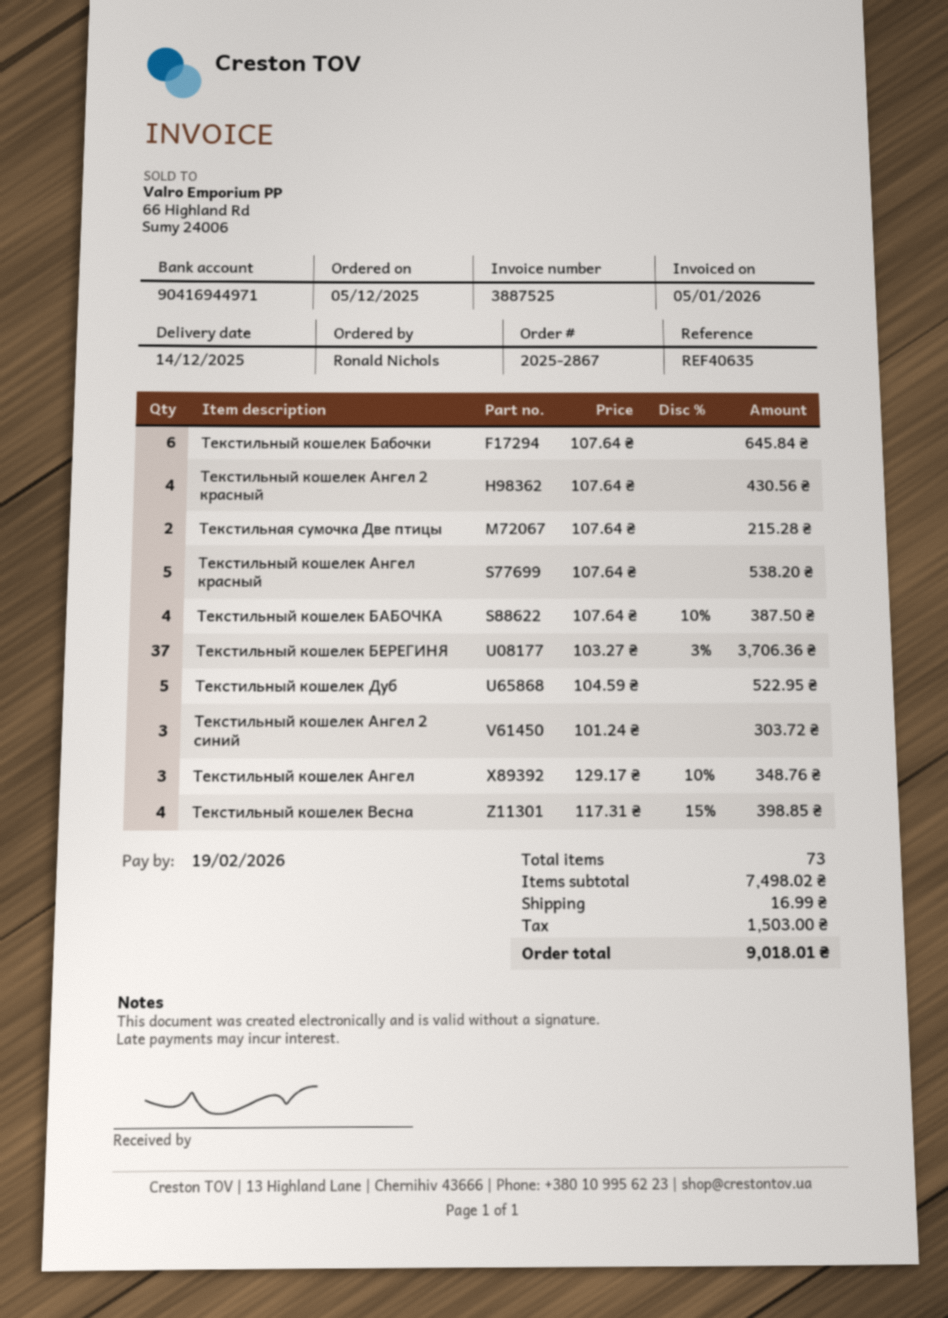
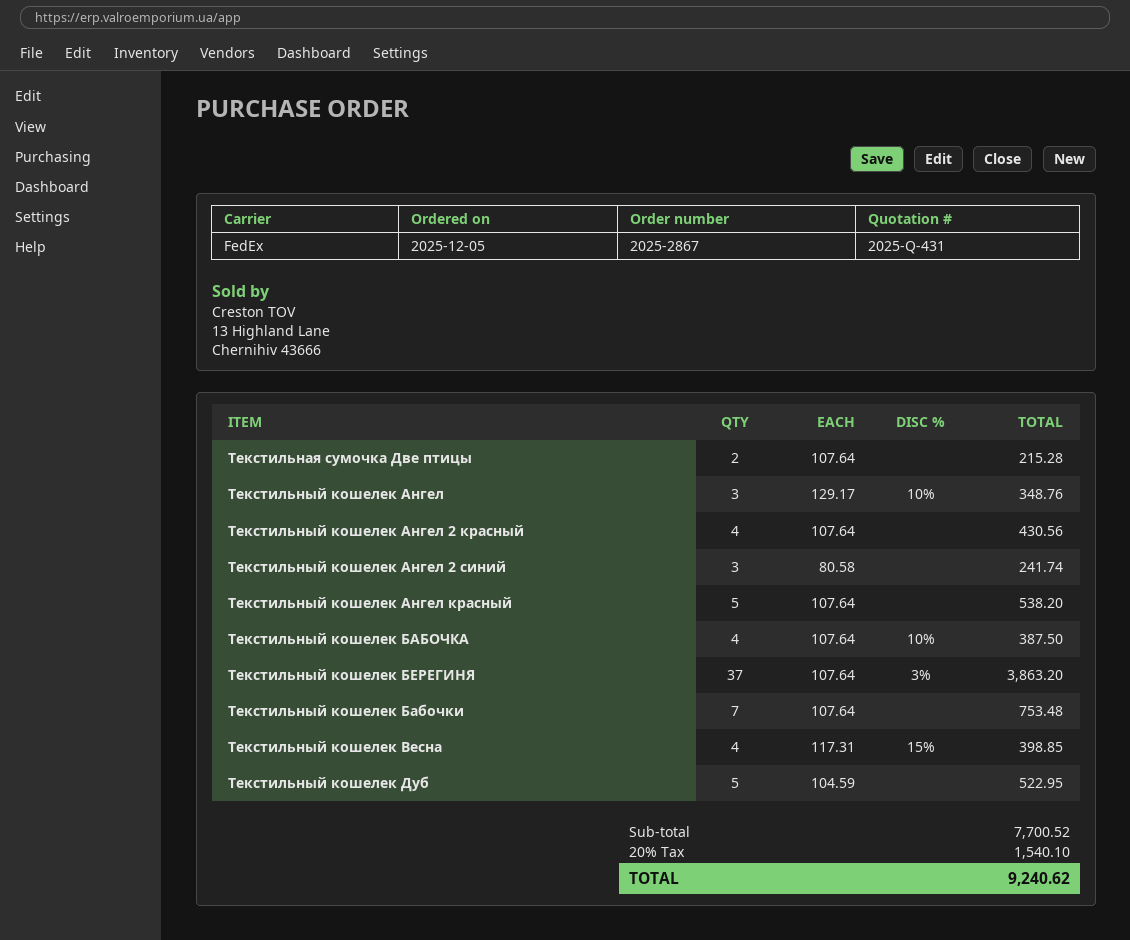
Текстильный кошелек Бабочки: 6 x 107.64 = 645.84 -> 7 x 107.64 = 753.48
Текстильный кошелек БЕРЕГИНЯ: 37 x 103.27 - 3% = 3706.36 -> 37 x 107.64 - 3% = 3863.20
Текстильный кошелек Ангел 2 синий: 3 x 101.24 = 303.72 -> 3 x 80.58 = 241.74
subtotal: 7498.02 -> 7700.52
shipping: 16.99 -> none
tax: 1503.00 -> 1540.10
total: 9018.01 -> 9240.62

